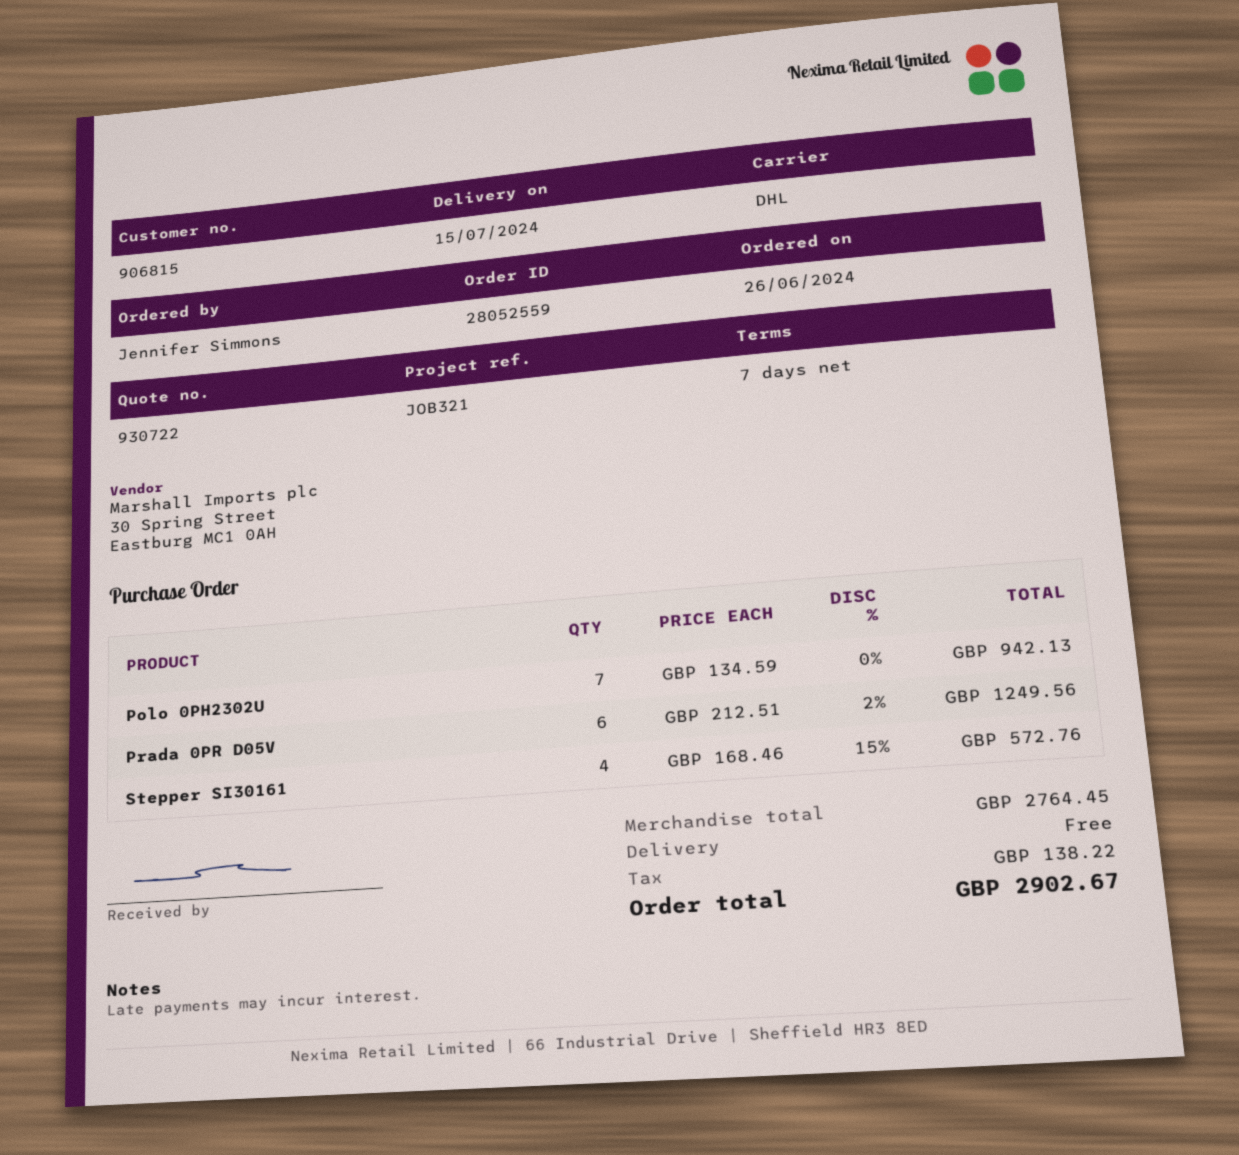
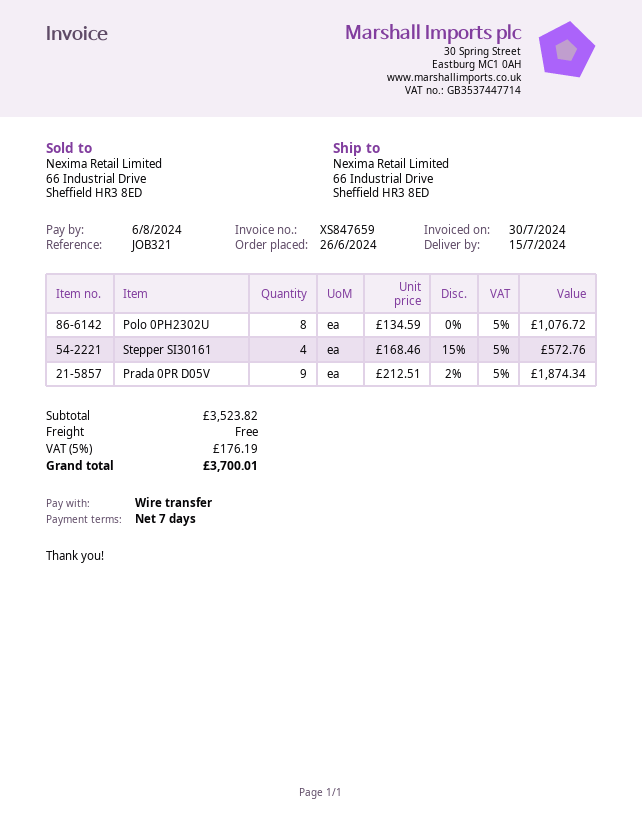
Polo 0PH2302U: 7 x 134.59 = 942.13 -> 8 x 134.59 = 1076.72
Prada 0PR D05V: 6 x 212.51 - 2% = 1249.56 -> 9 x 212.51 - 2% = 1874.34
subtotal: 2764.45 -> 3523.82
tax: 138.22 -> 176.19
total: 2902.67 -> 3700.01

